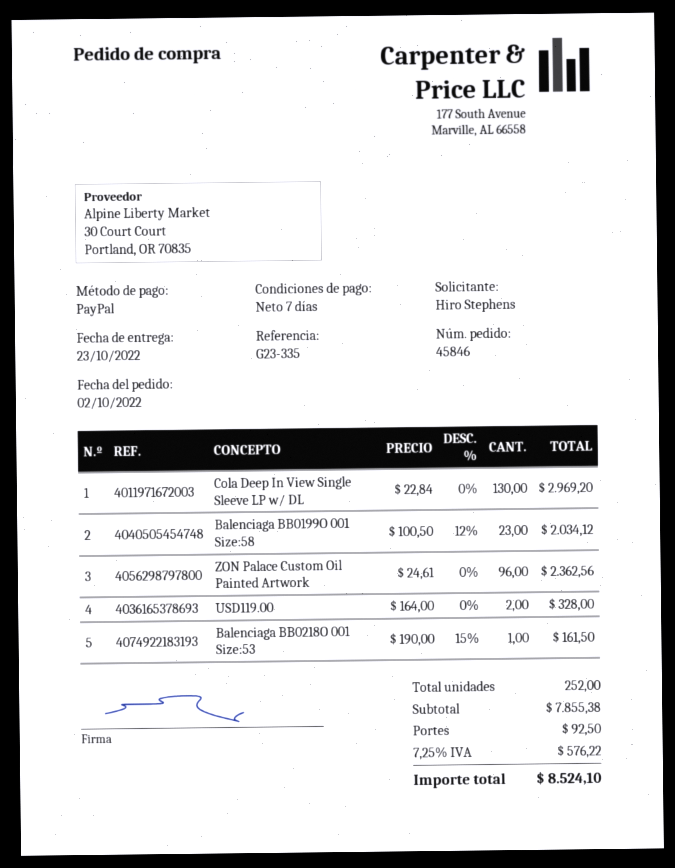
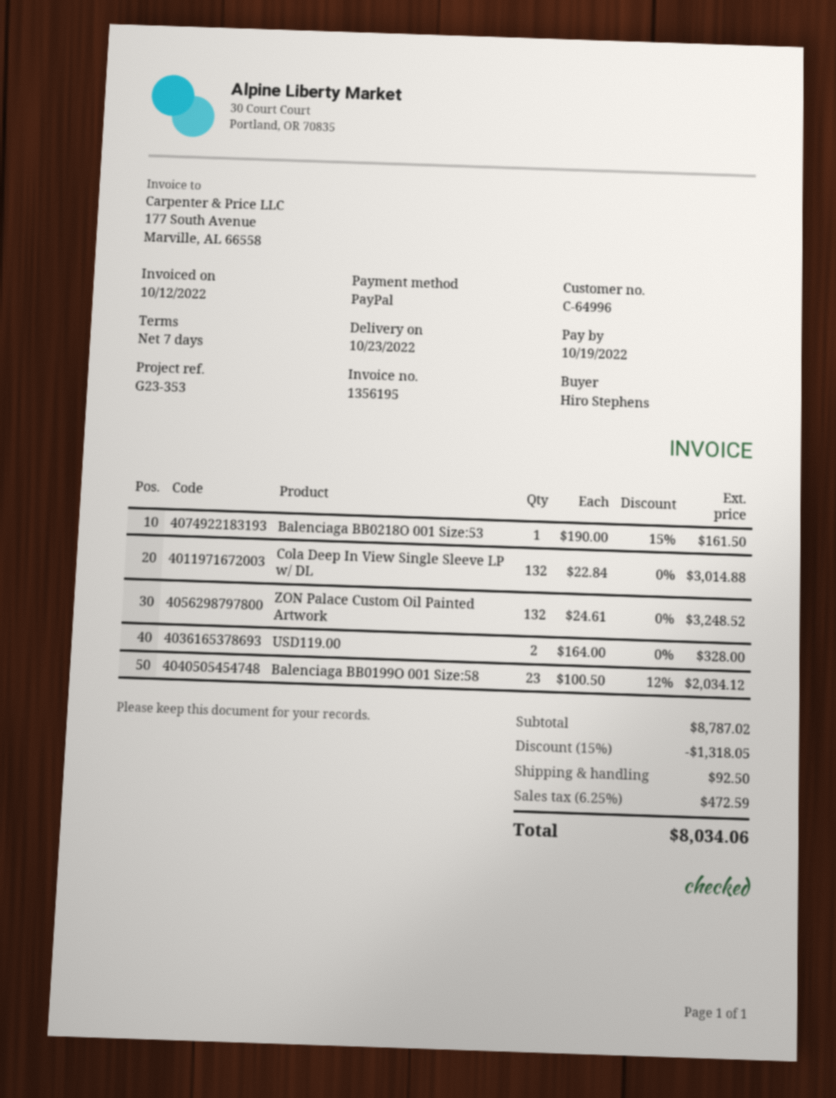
reference: G23-335 -> G23-353
Cola Deep In View Single Sleeve LP w/ DL: 130 x 22.84 = 2969.20 -> 132 x 22.84 = 3014.88
ZON Palace Custom Oil Painted Artwork: 96 x 24.61 = 2362.56 -> 132 x 24.61 = 3248.52
subtotal: 7855.38 -> 8787.02
discount: none -> 15% = 1318.05
tax: 7.25% = 576.22 -> 6.25% = 472.59
total: 8524.10 -> 8034.06

